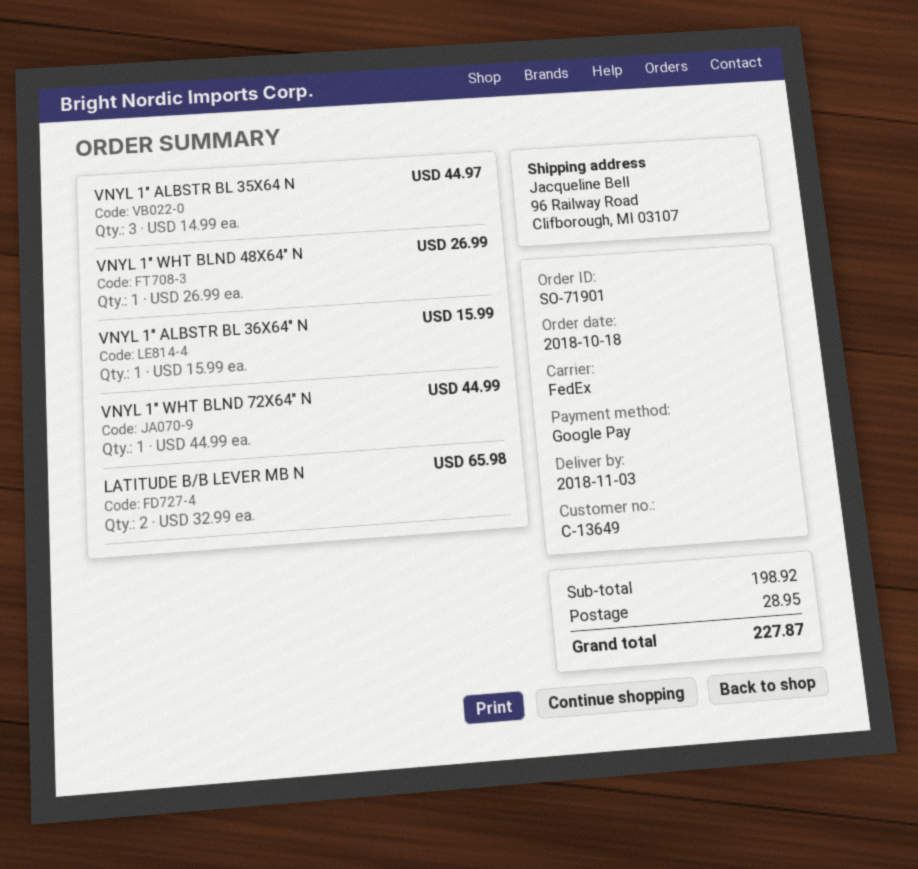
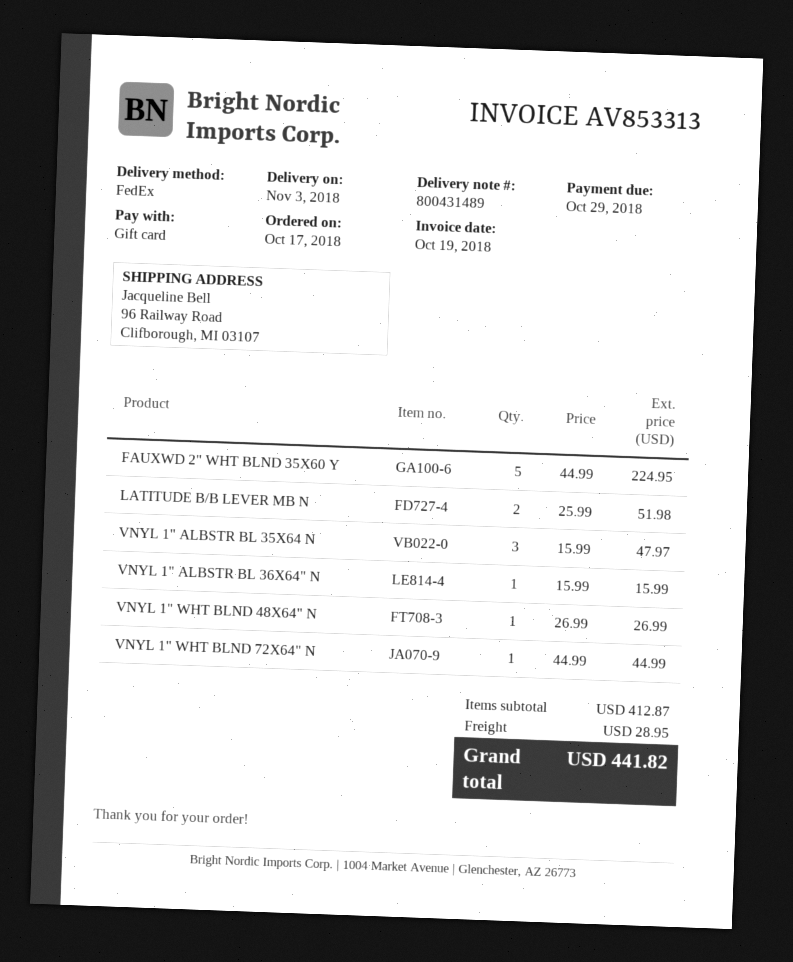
order date: 2018-10-18 -> 2018-10-17
payment method: Google Pay -> gift card
VNYL 1" ALBSTR BL 35X64 N: 3 x 14.99 = 44.97 -> 3 x 15.99 = 47.97
LATITUDE B/B LEVER MB N: 2 x 32.99 = 65.98 -> 2 x 25.99 = 51.98
FAUXWD 2" WHT BLND 35X60 Y: none -> 5 x 44.99 = 224.95
subtotal: 198.92 -> 412.87
total: 227.87 -> 441.82

